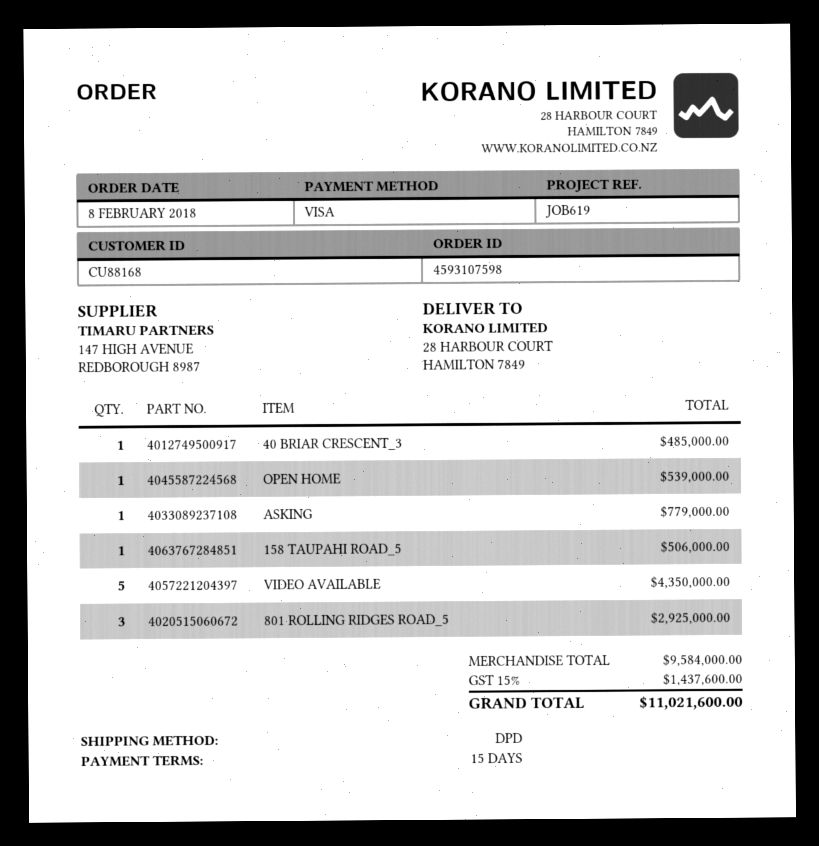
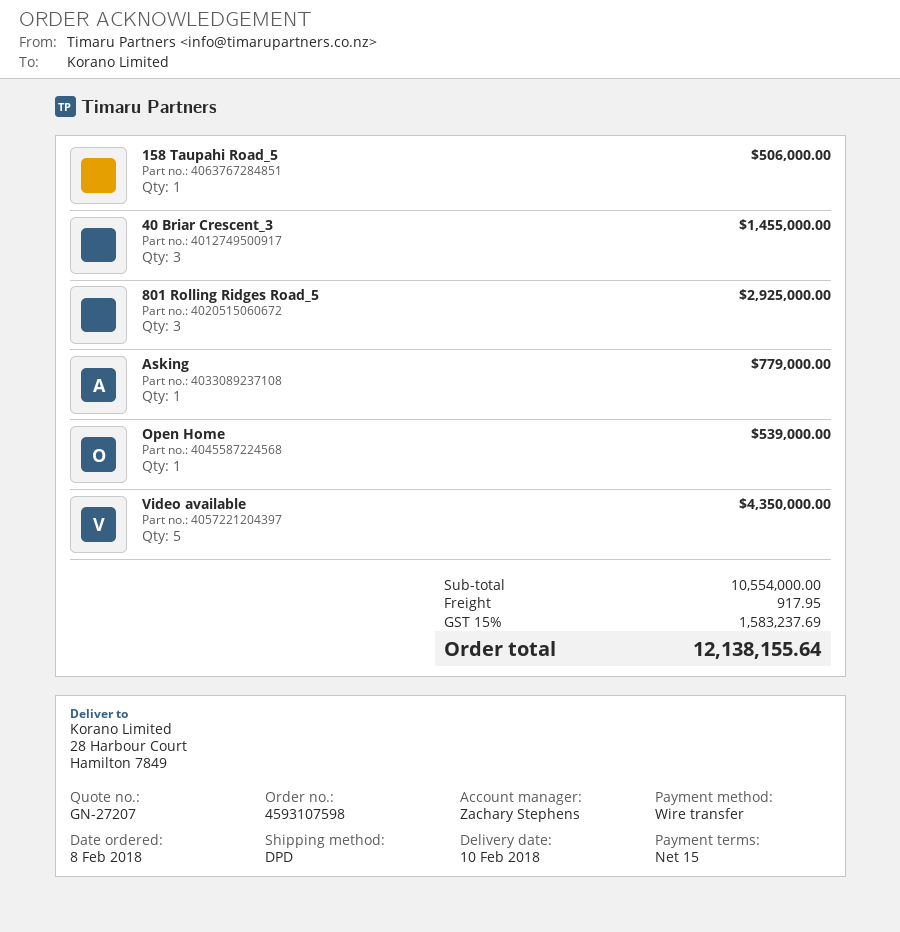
payment method: Visa -> bank transfer
40 BRIAR CRESCENT_3: 1 for 485000.00 -> 3 for 1455000.00
subtotal: 9584000.00 -> 10554000.00
shipping: none -> 917.95
tax: 15% = 1437600.00 -> 15% = 1583237.69
total: 11021600.00 -> 12138155.64

